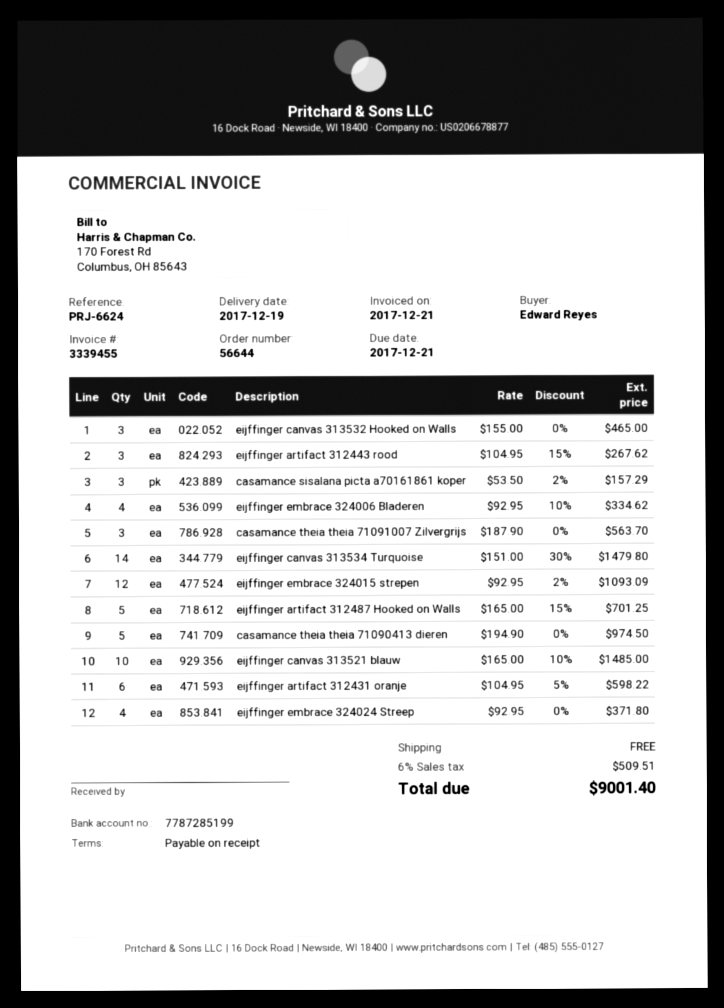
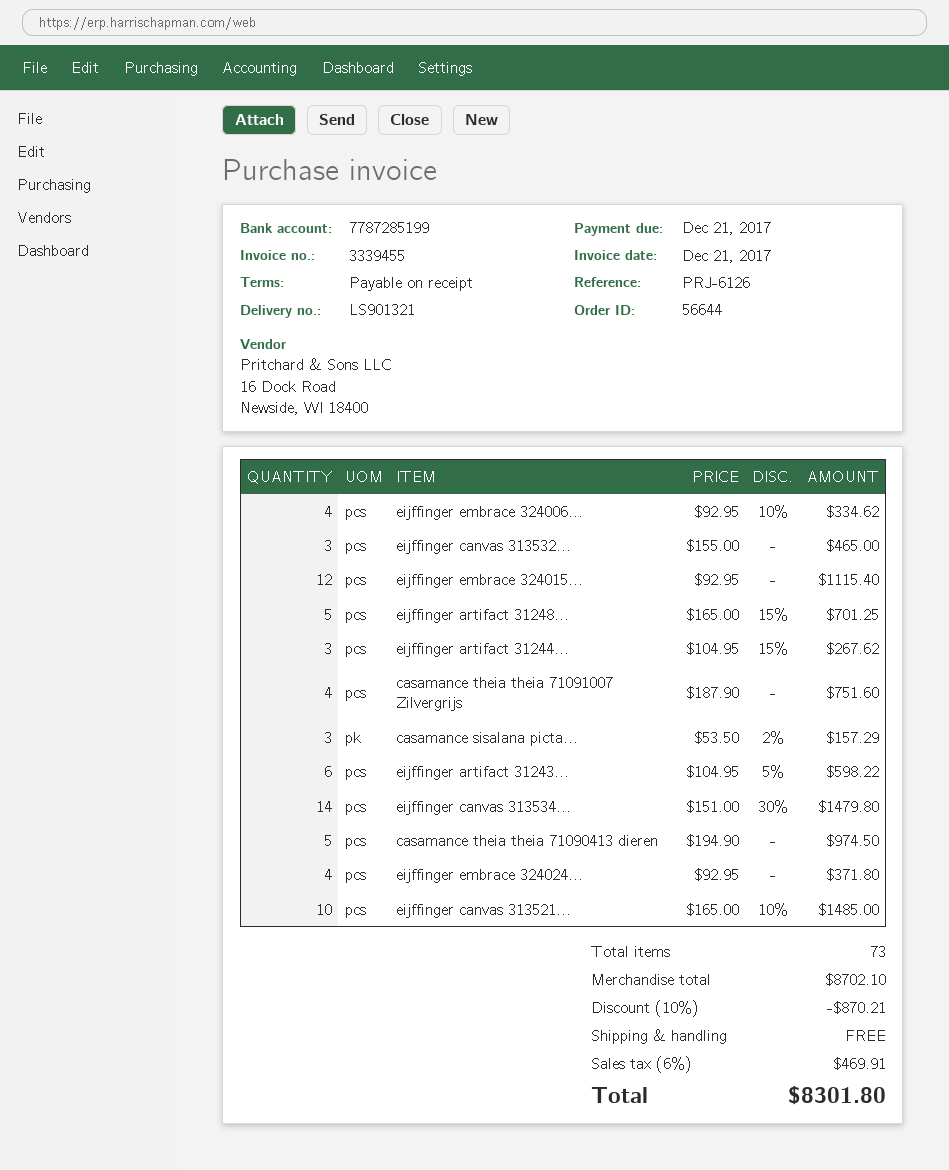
reference: PRJ-6624 -> PRJ-6126
casamance theia theia 71091007 Zilvergrijs: 3 x 187.90 = 563.70 -> 4 x 187.90 = 751.60
eijffinger embrace 324015 strepen: 12 x 92.95 - 2% = 1093.09 -> 12 x 92.95 = 1115.40
discount: none -> 10% = 870.21
tax: 6% = 509.51 -> 6% = 469.91
total: 9001.40 -> 8301.80

